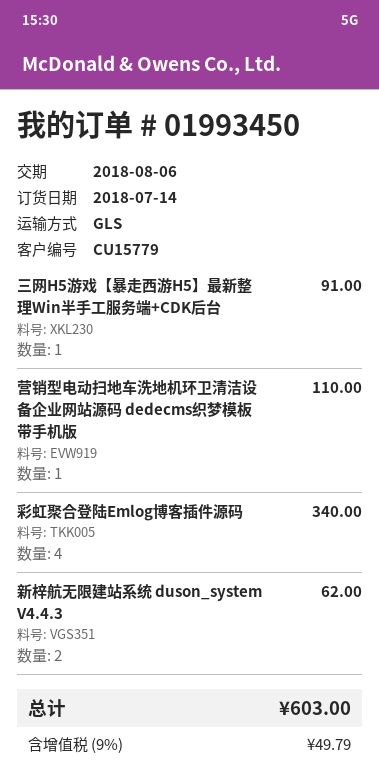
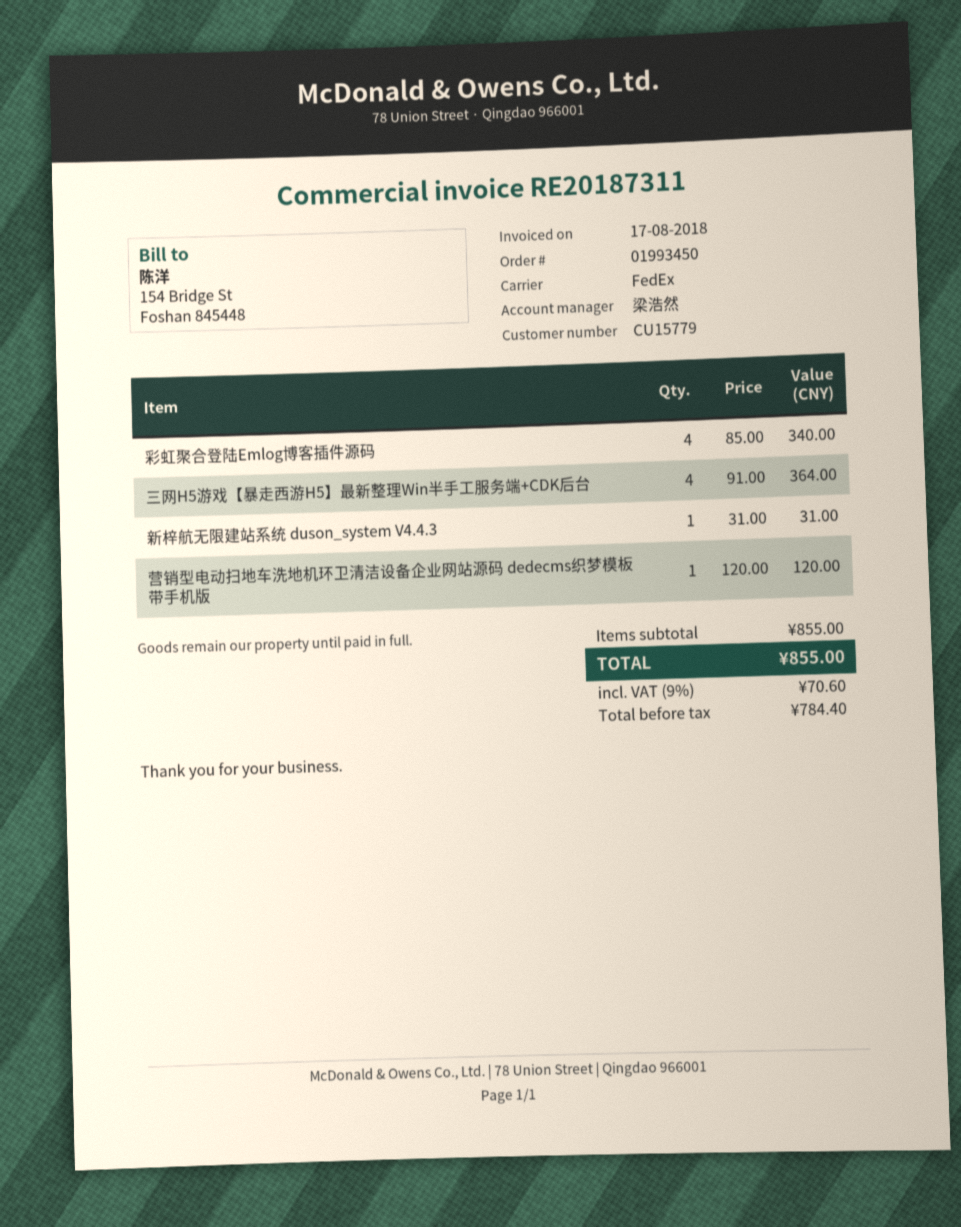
shipping method: GLS -> FedEx
三网H5游戏【暴走西游H5】最新整理Win半手工服务端+CDK后台: 1 for 91.00 -> 4 for 364.00
营销型电动扫地车洗地机环卫清洁设备企业网站源码 dedecms织梦模板 带手机版: 1 for 110.00 -> 1 for 120.00
新梓航无限建站系统 duson_system V4.4.3: 2 for 62.00 -> 1 for 31.00
tax: 9% = 49.79 -> 9% = 70.60
total: 603.00 -> 855.00

